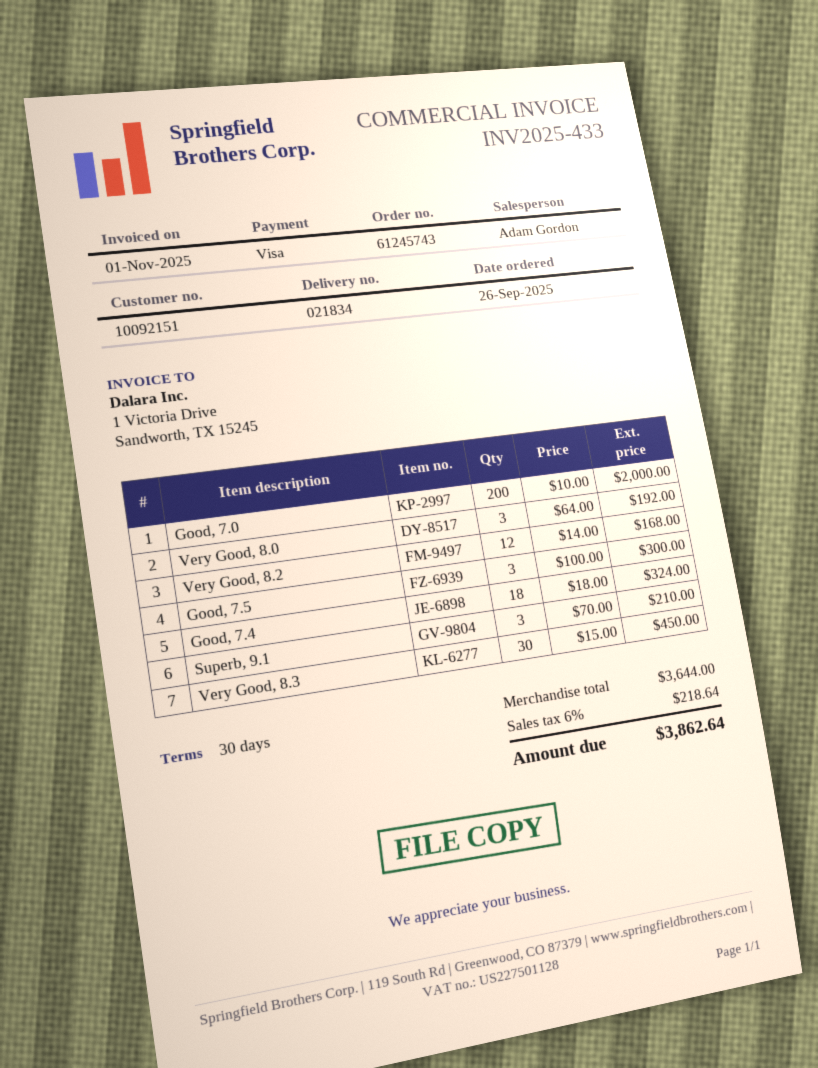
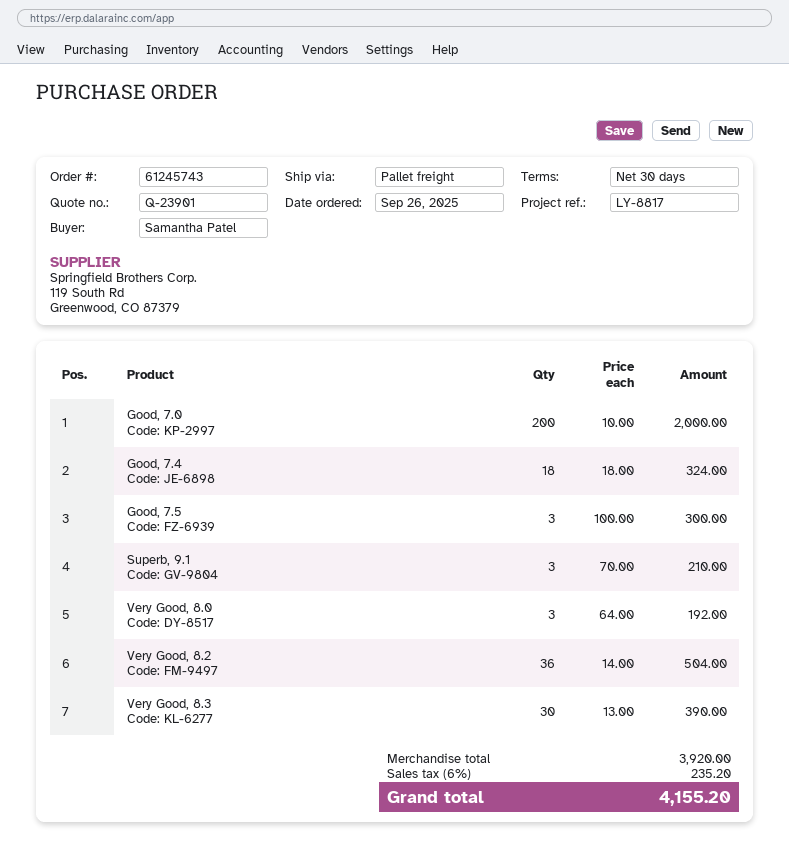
Very Good, 8.2: 12 x 14.00 = 168.00 -> 36 x 14.00 = 504.00
Very Good, 8.3: 30 x 15.00 = 450.00 -> 30 x 13.00 = 390.00
subtotal: 3644.00 -> 3920.00
tax: 6% = 218.64 -> 6% = 235.20
total: 3862.64 -> 4155.20

